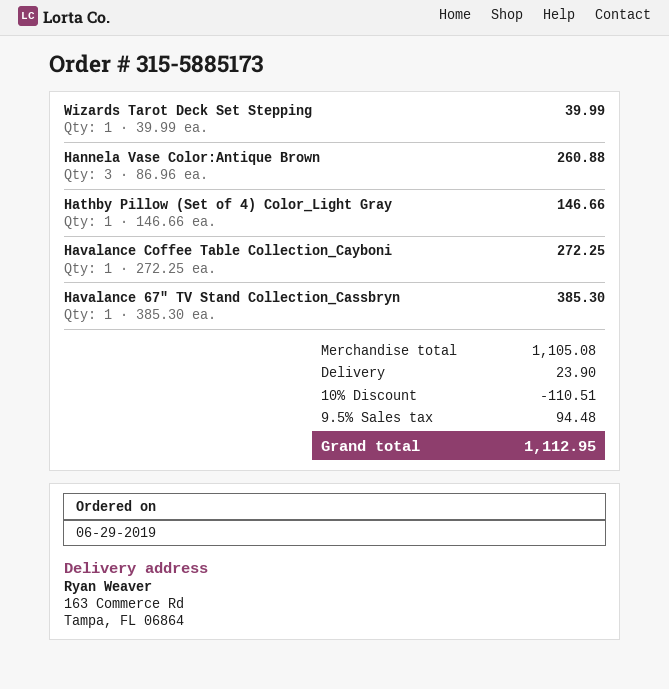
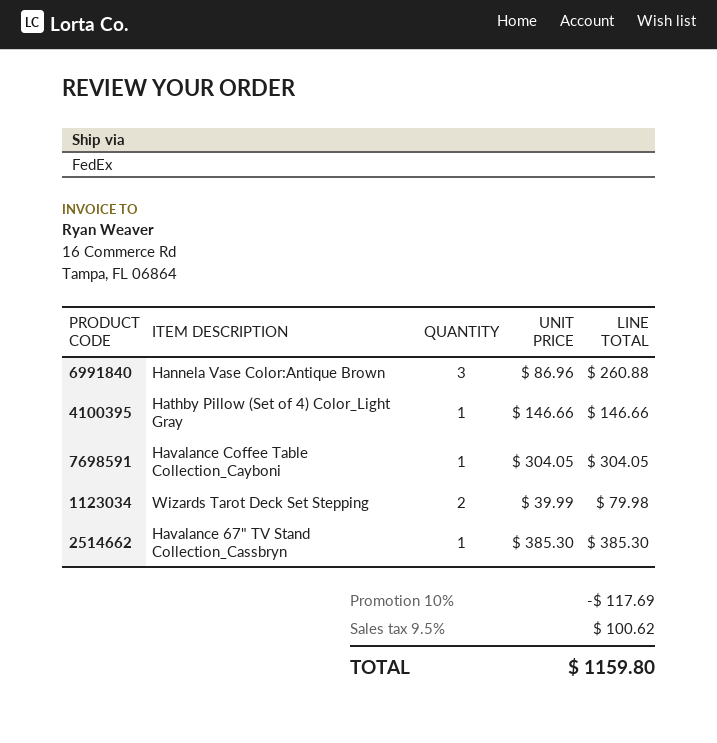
Wizards Tarot Deck Set Stepping: 1 x 39.99 = 39.99 -> 2 x 39.99 = 79.98
Havalance Coffee Table Collection_Cayboni: 1 x 272.25 = 272.25 -> 1 x 304.05 = 304.05
discount: 10% = 110.51 -> 10% = 117.69
shipping: 23.90 -> none
tax: 9.5% = 94.48 -> 9.5% = 100.62
total: 1112.95 -> 1159.80

